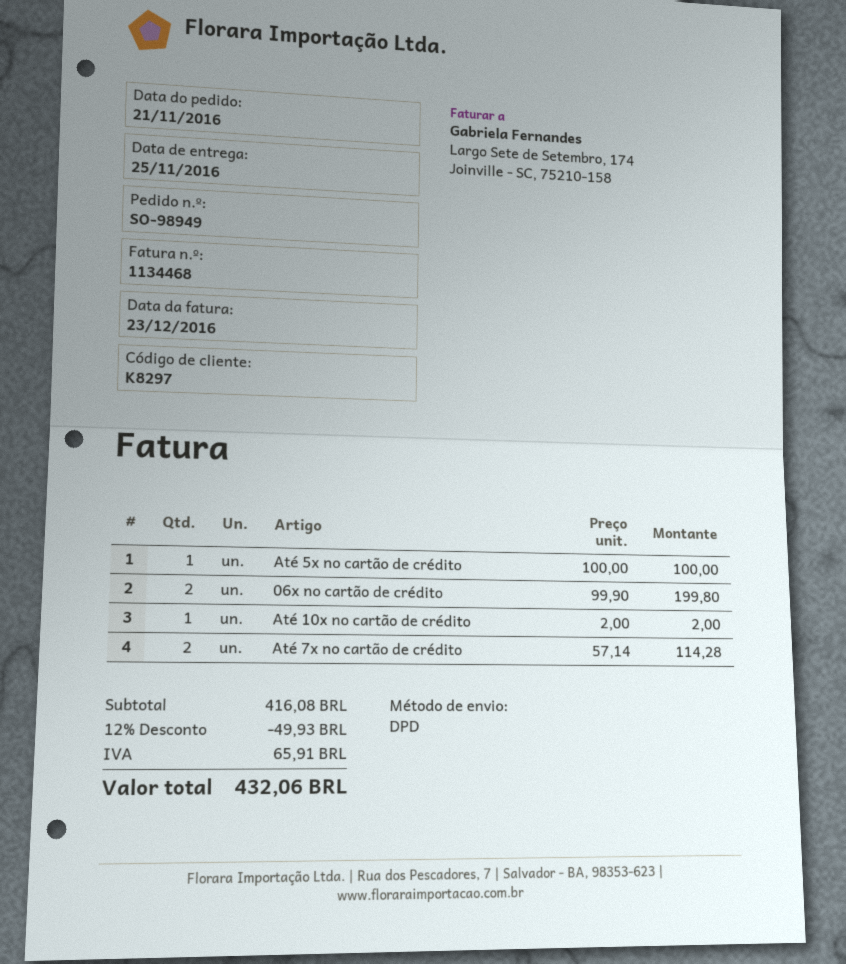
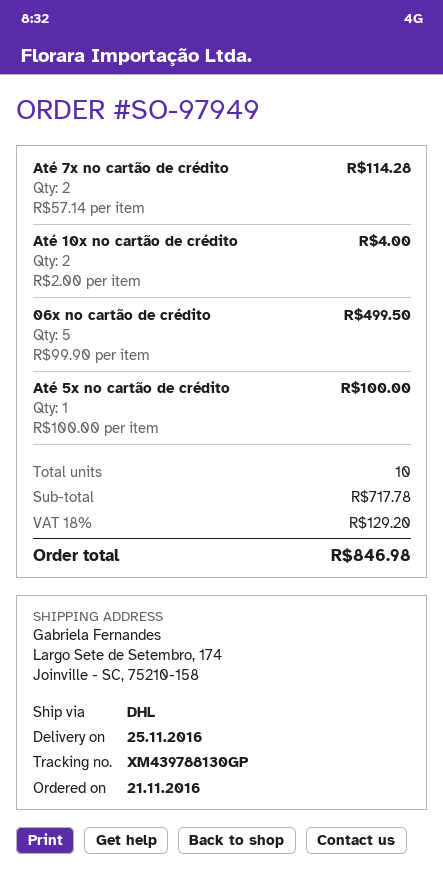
order number: SO-98949 -> SO-97949
shipping method: DPD -> DHL
06x no cartão de crédito: 2 x 99.90 = 199.80 -> 5 x 99.90 = 499.50
Até 10x no cartão de crédito: 1 x 2.00 = 2.00 -> 2 x 2.00 = 4.00
subtotal: 416.08 -> 717.78
discount: 12% = 49.93 -> none
tax: 65.91 -> 129.20
total: 432.06 -> 846.98

